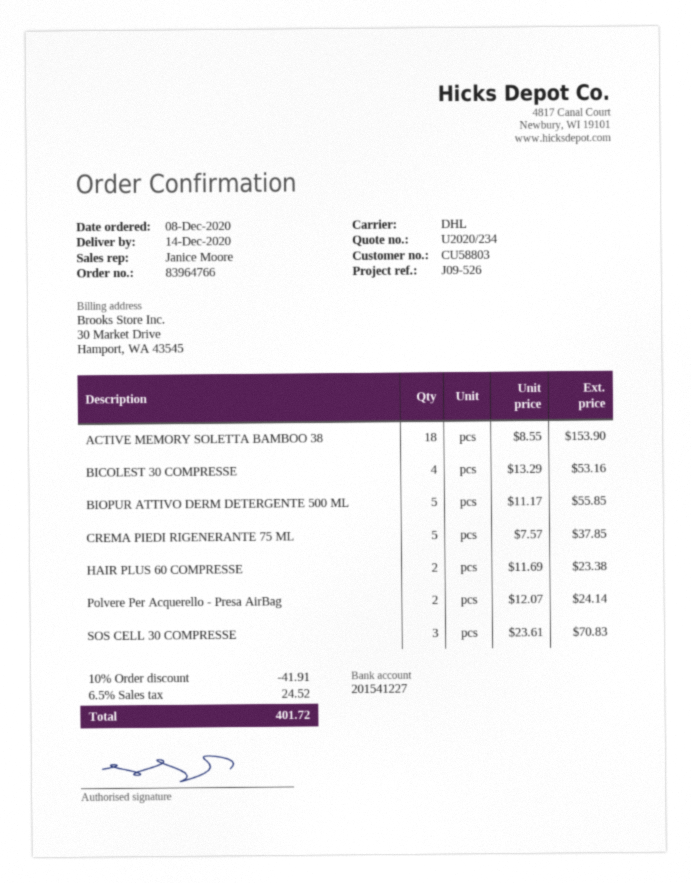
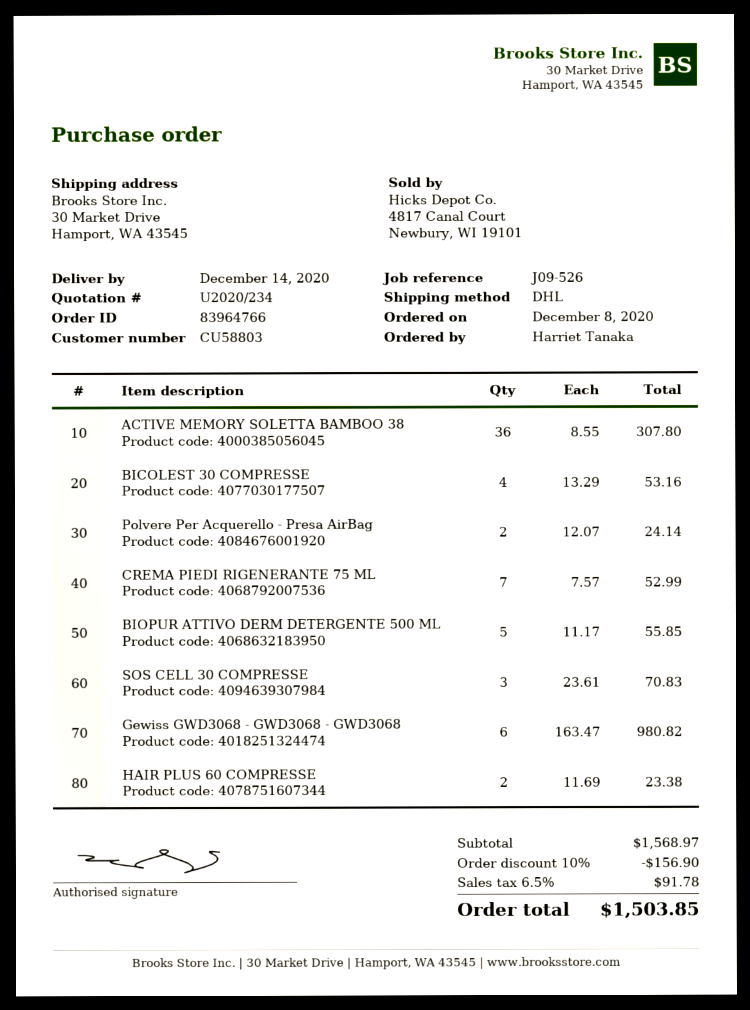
ACTIVE MEMORY SOLETTA BAMBOO 38: 18 x 8.55 = 153.90 -> 36 x 8.55 = 307.80
CREMA PIEDI RIGENERANTE 75 ML: 5 x 7.57 = 37.85 -> 7 x 7.57 = 52.99
Gewiss GWD3068 - GWD3068 - GWD3068: none -> 6 x 163.47 = 980.82
discount: 10% = 41.91 -> 10% = 156.90
tax: 6.5% = 24.52 -> 6.5% = 91.78
total: 401.72 -> 1503.85

